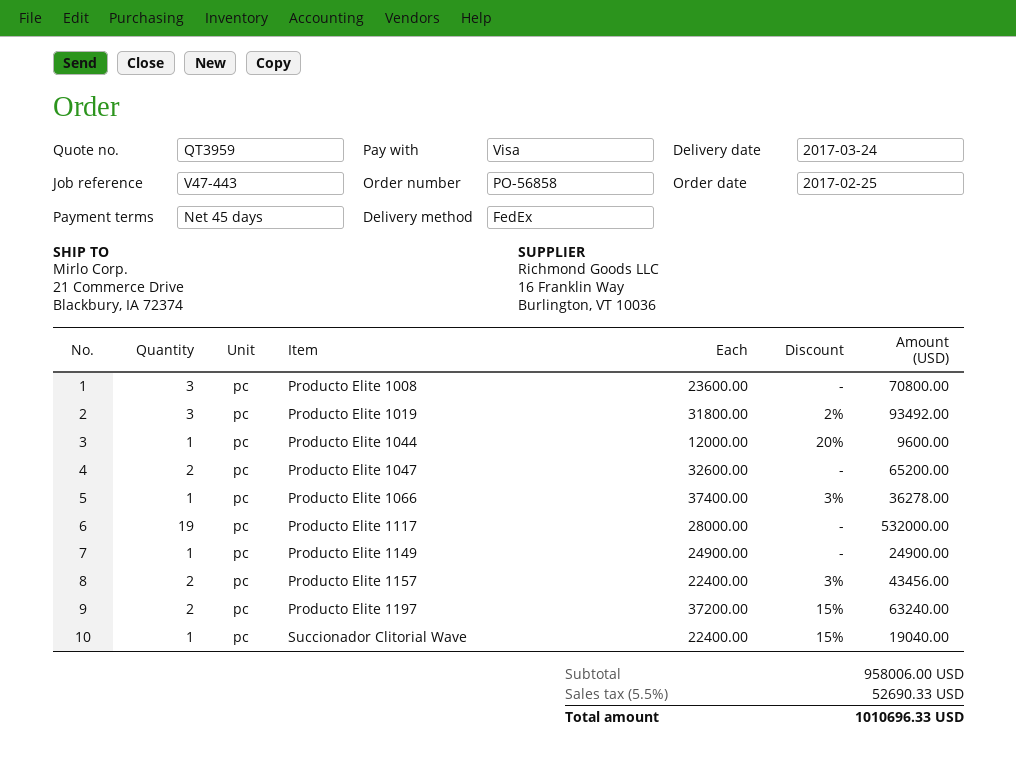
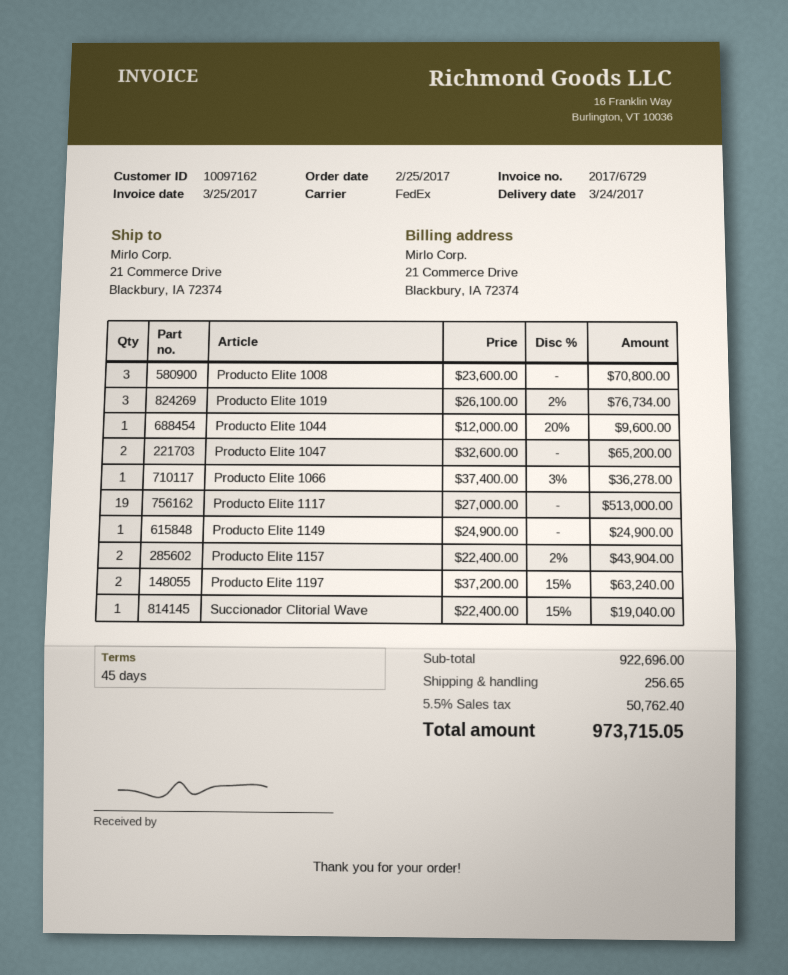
Producto Elite 1019: 3 x 31800.00 - 2% = 93492.00 -> 3 x 26100.00 - 2% = 76734.00
Producto Elite 1117: 19 x 28000.00 = 532000.00 -> 19 x 27000.00 = 513000.00
Producto Elite 1157: 2 x 22400.00 - 3% = 43456.00 -> 2 x 22400.00 - 2% = 43904.00
subtotal: 958006.00 -> 922696.00
shipping: none -> 256.65
tax: 5.5% = 52690.33 -> 5.5% = 50762.40
total: 1010696.33 -> 973715.05

